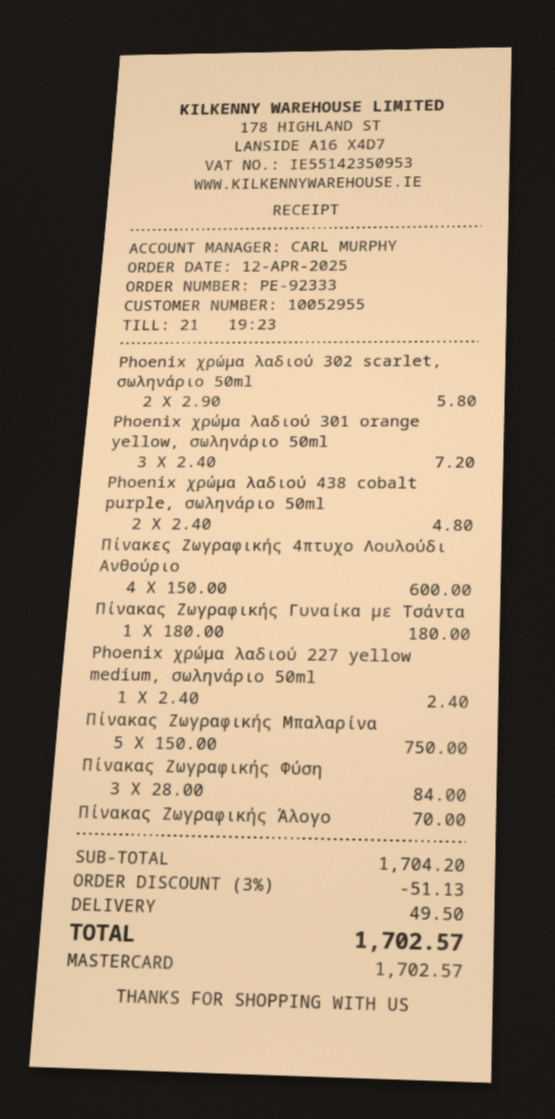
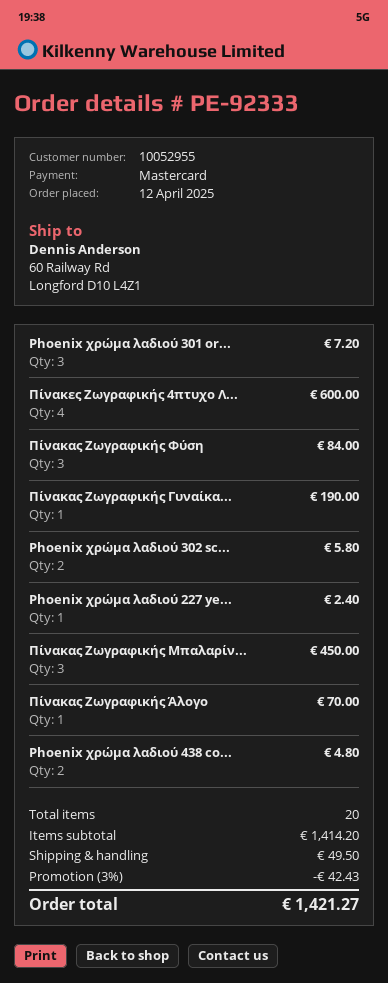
Πίνακας Ζωγραφικής Γυναίκα με Τσάντα: 1 for 180.00 -> 1 for 190.00
Πίνακας Ζωγραφικής Μπαλαρίνα: 5 for 750.00 -> 3 for 450.00
subtotal: 1704.20 -> 1414.20
discount: 3% = 51.13 -> 3% = 42.43
total: 1702.57 -> 1421.27

